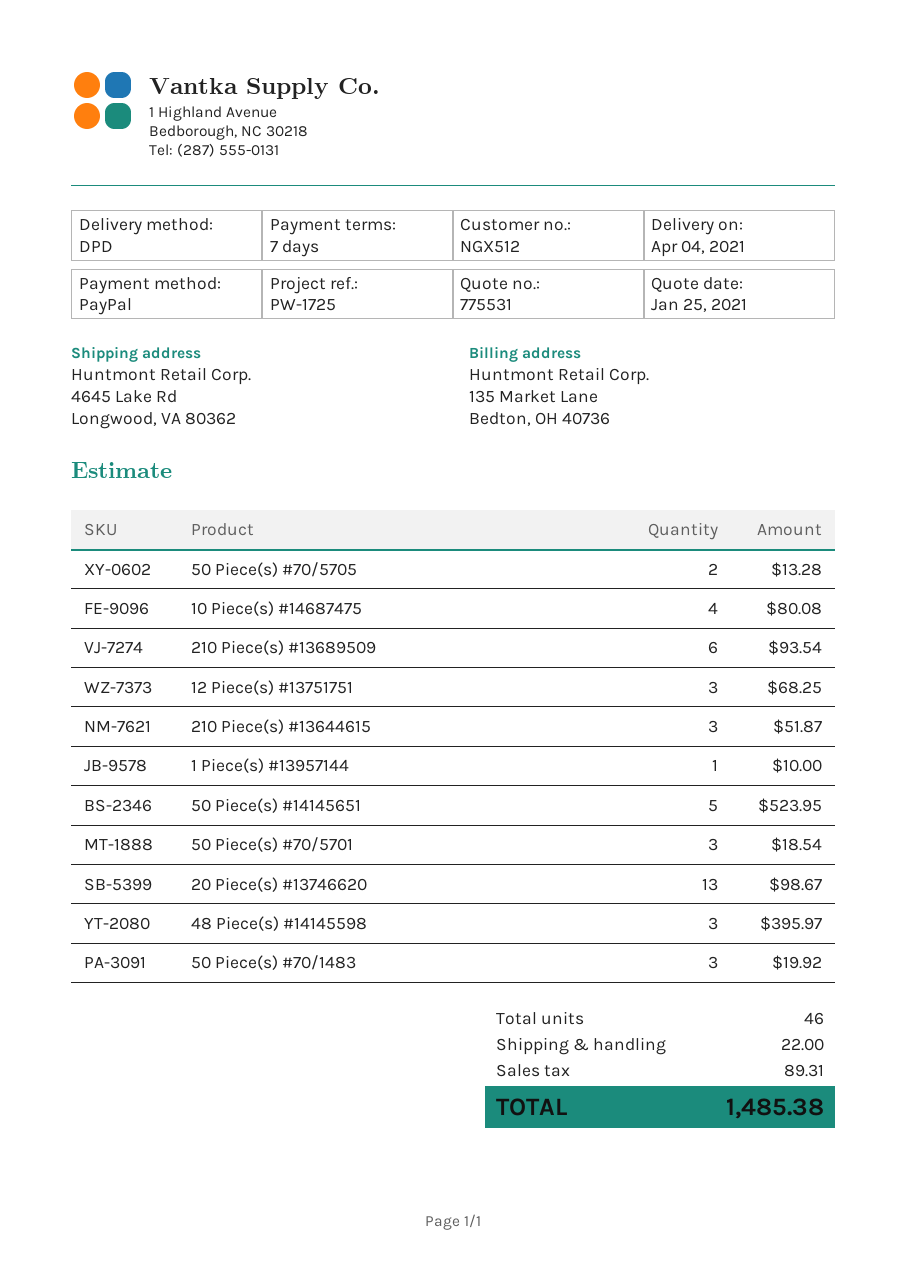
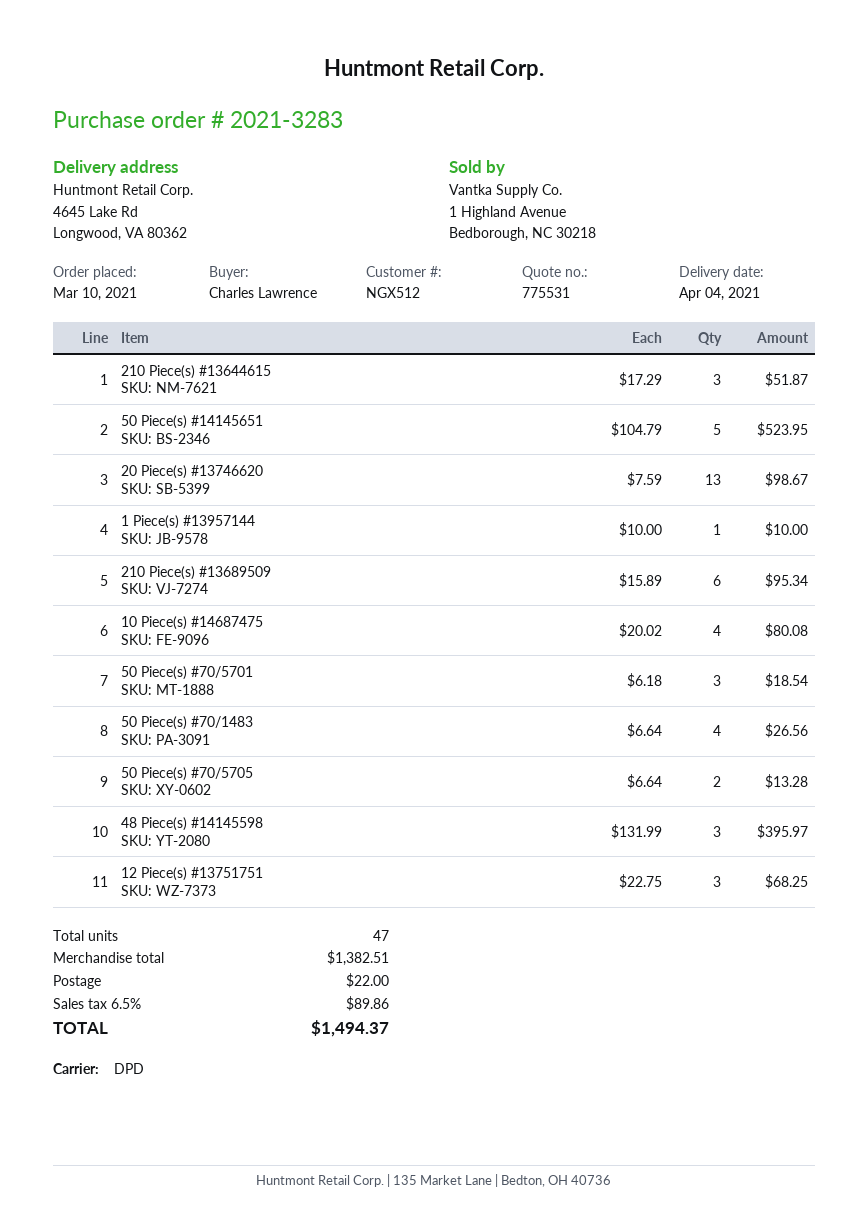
210 Piece(s) #13689509: 6 for 93.54 -> 6 for 95.34
50 Piece(s) #70/1483: 3 for 19.92 -> 4 for 26.56
total quantity: 46 -> 47
tax: 89.31 -> 89.86
total: 1485.38 -> 1494.37

